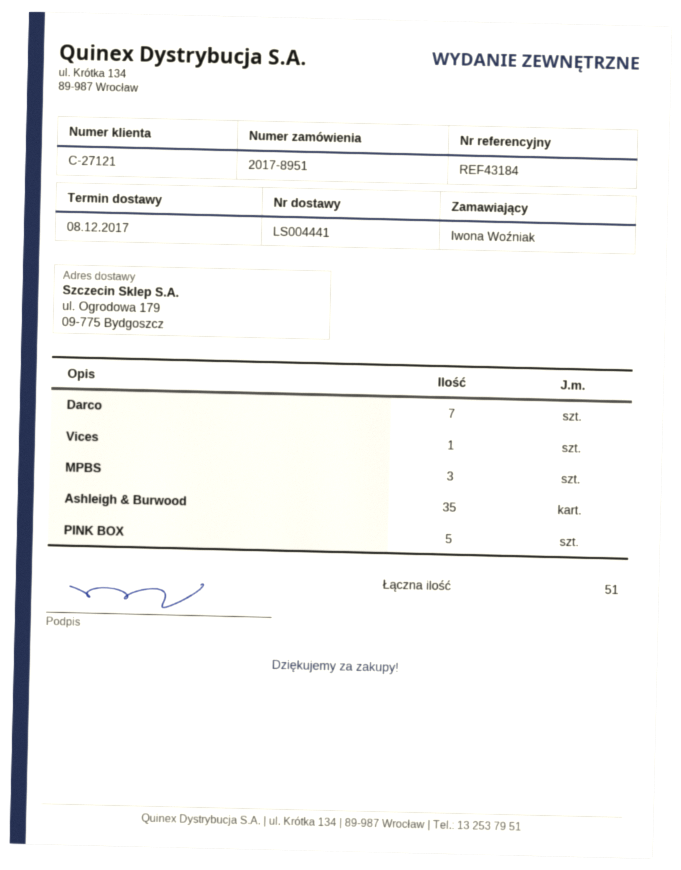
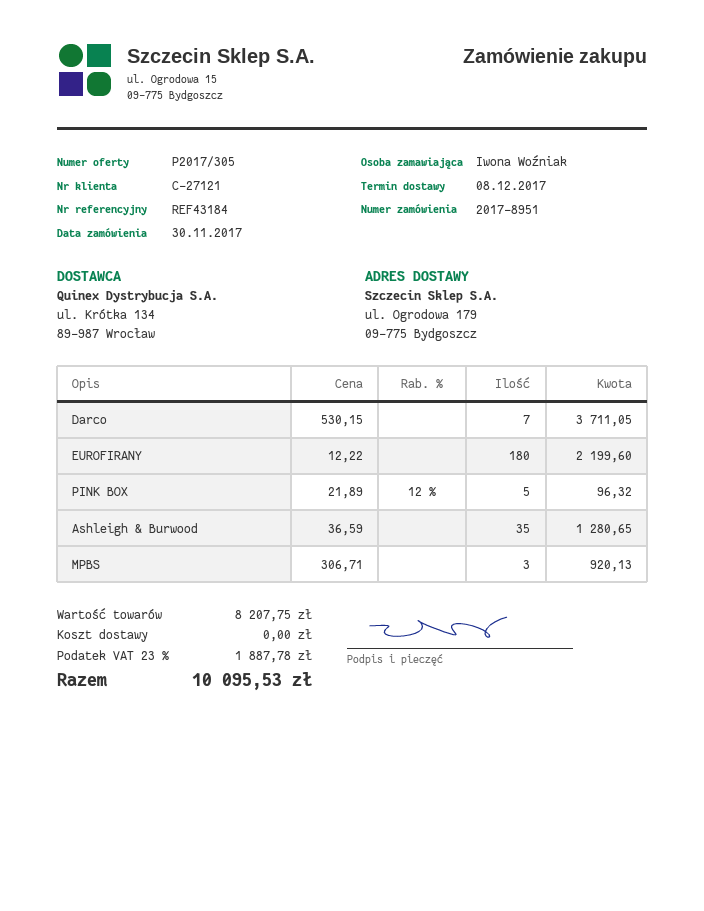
Vices: 1 -> none
EUROFIRANY: none -> 180

